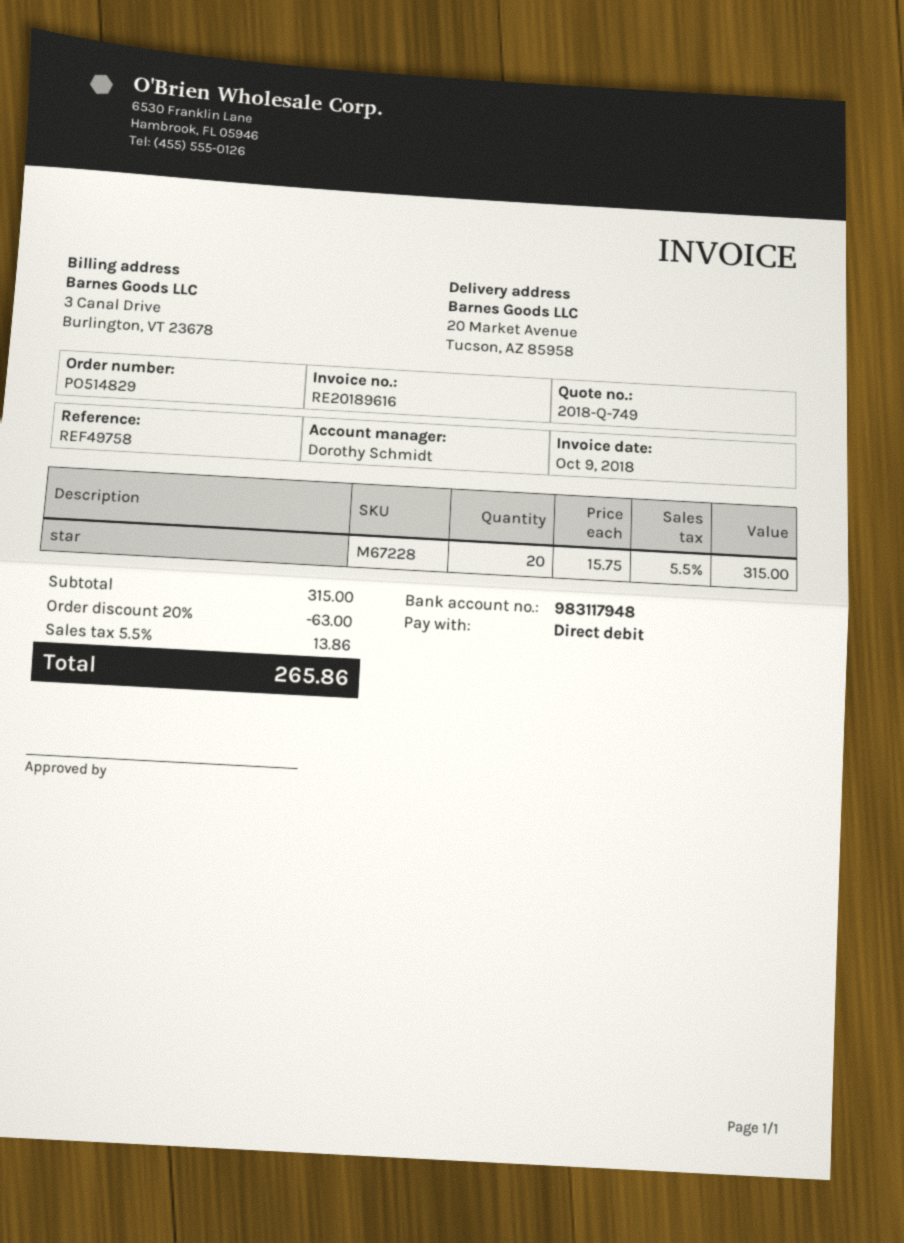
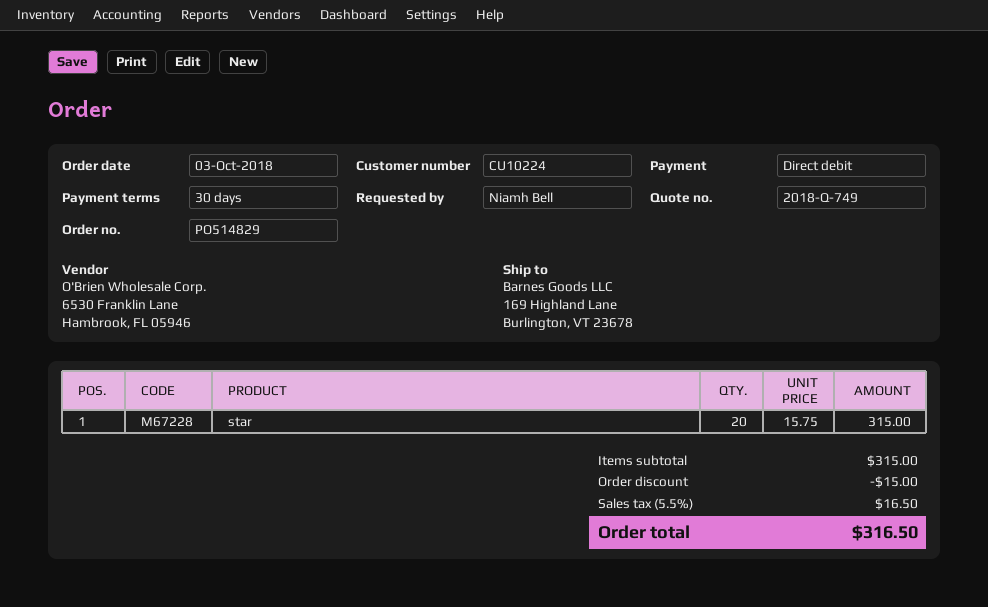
ship to: 20 Market Avenue, Tucson, AZ 85958 -> 169 Highland Lane, Burlington, VT 23678
discount: 63.00 -> 15.00
tax: 5.5% = 13.86 -> 5.5% = 16.50
total: 265.86 -> 316.50

